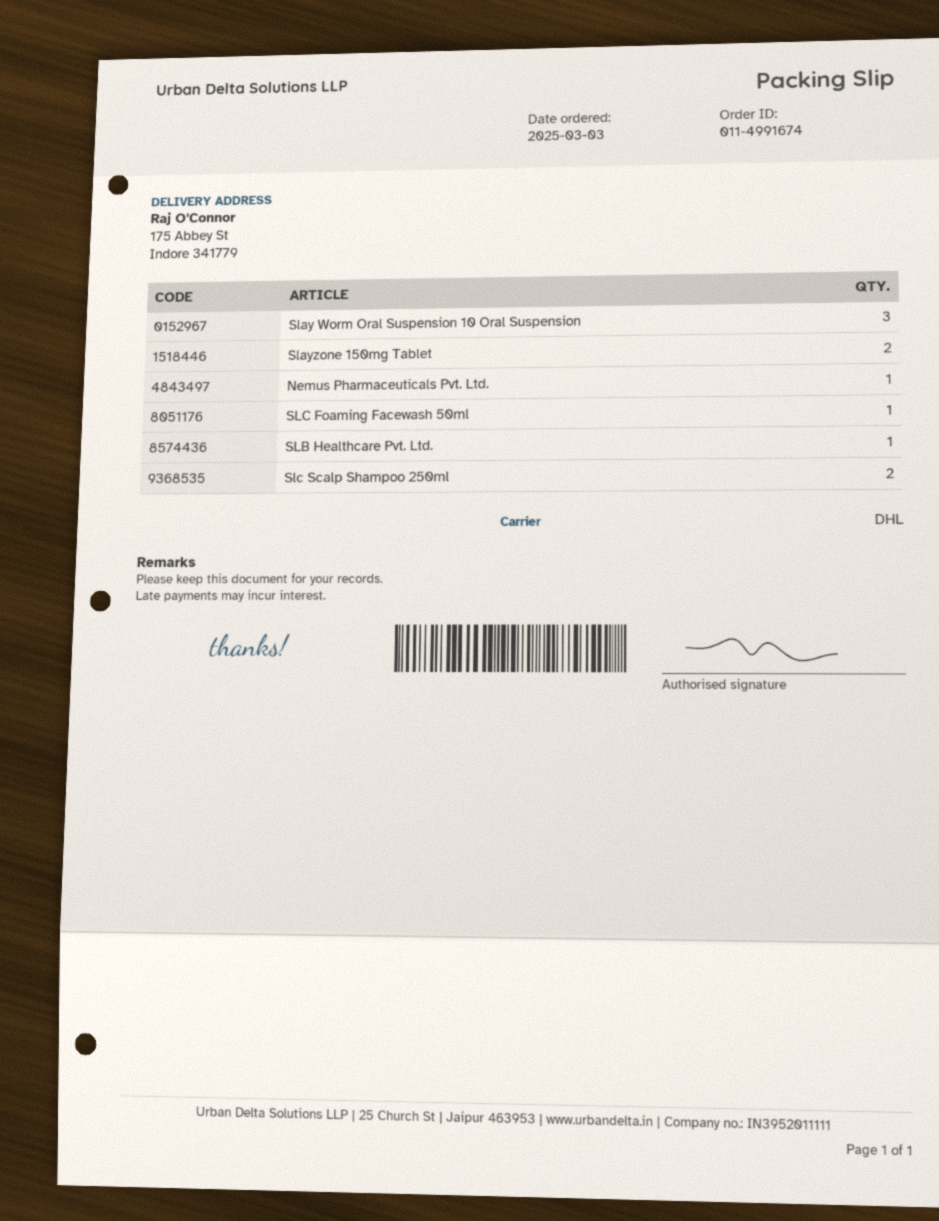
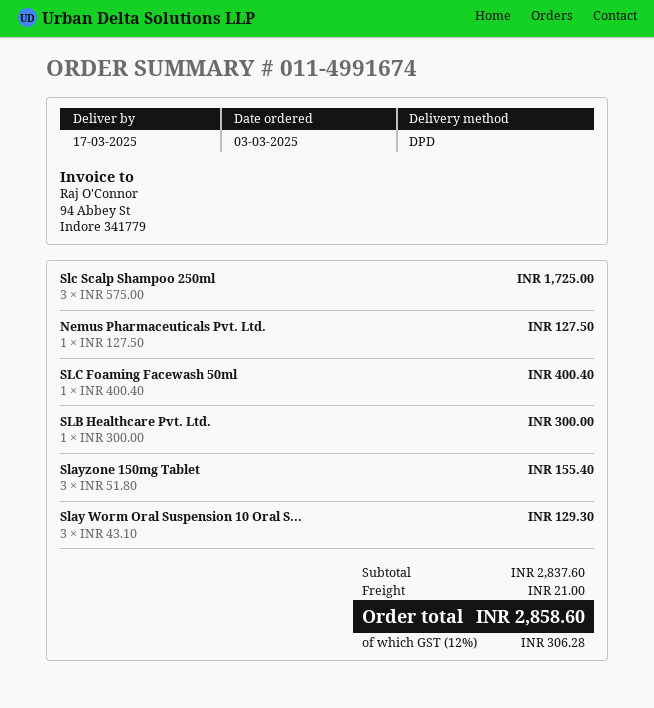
shipping method: DHL -> DPD
Slayzone 150mg Tablet: 2 -> 3
Slc Scalp Shampoo 250ml: 2 -> 3

